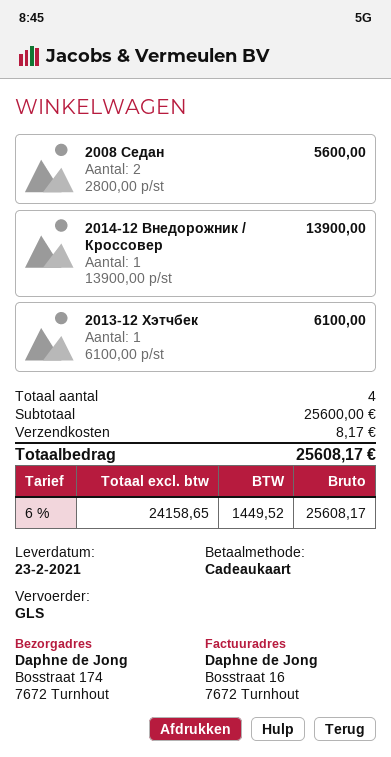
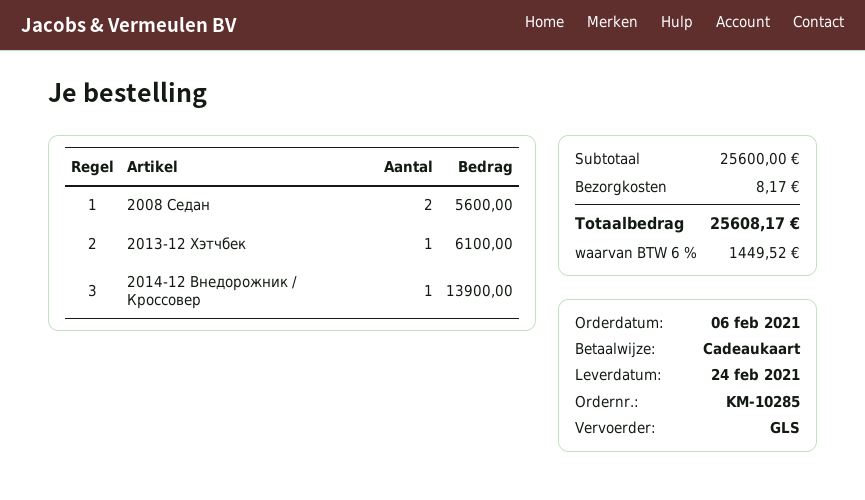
delivery date: 2021-02-23 -> 2021-02-24

